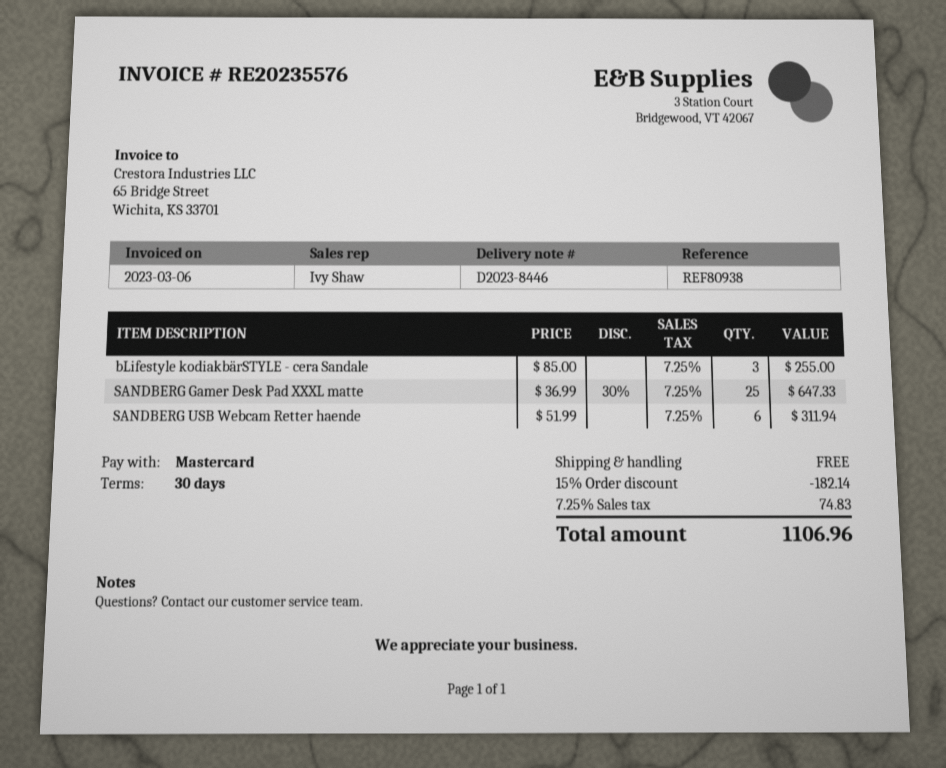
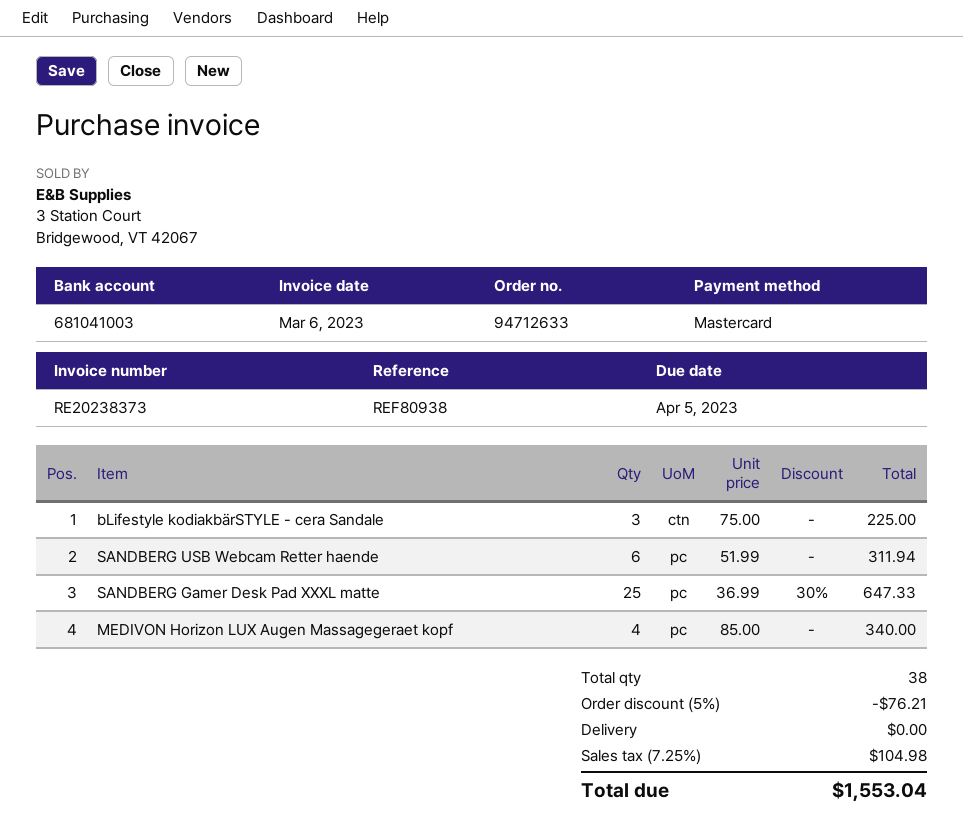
invoice number: RE20235576 -> RE20238373
bLifestyle kodiakbärSTYLE - cera Sandale: 3 x 85.00 = 255.00 -> 3 x 75.00 = 225.00
MEDIVON Horizon LUX Augen Massagegeraet kopf: none -> 4 x 85.00 = 340.00
discount: 15% = 182.14 -> 5% = 76.21
tax: 7.25% = 74.83 -> 7.25% = 104.98
total: 1106.96 -> 1553.04

